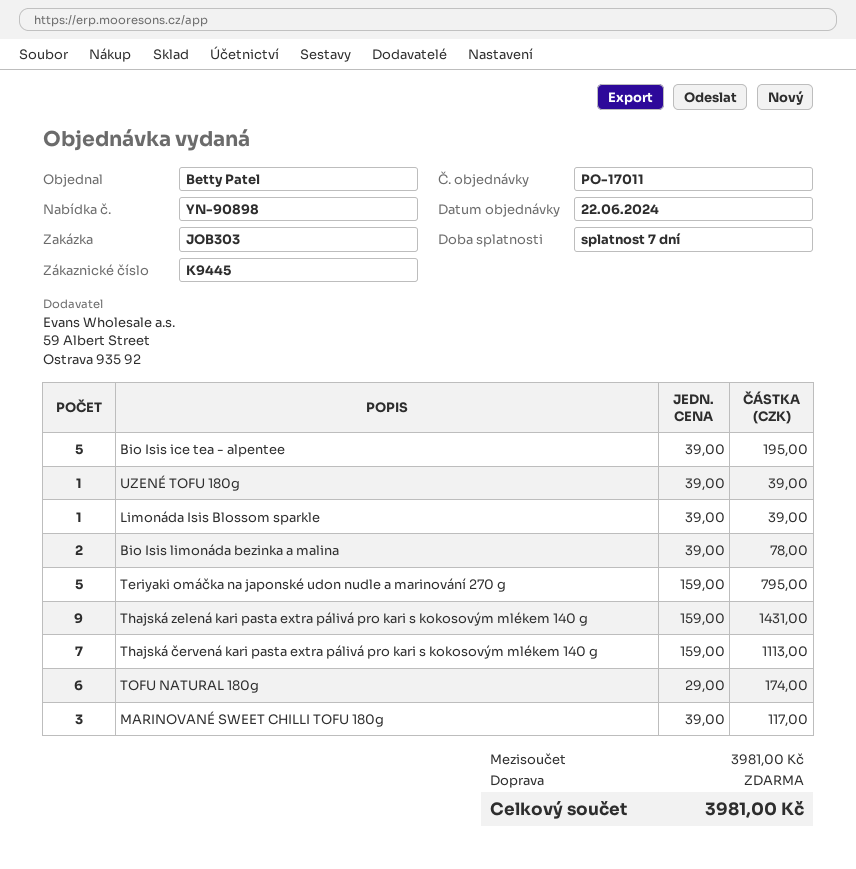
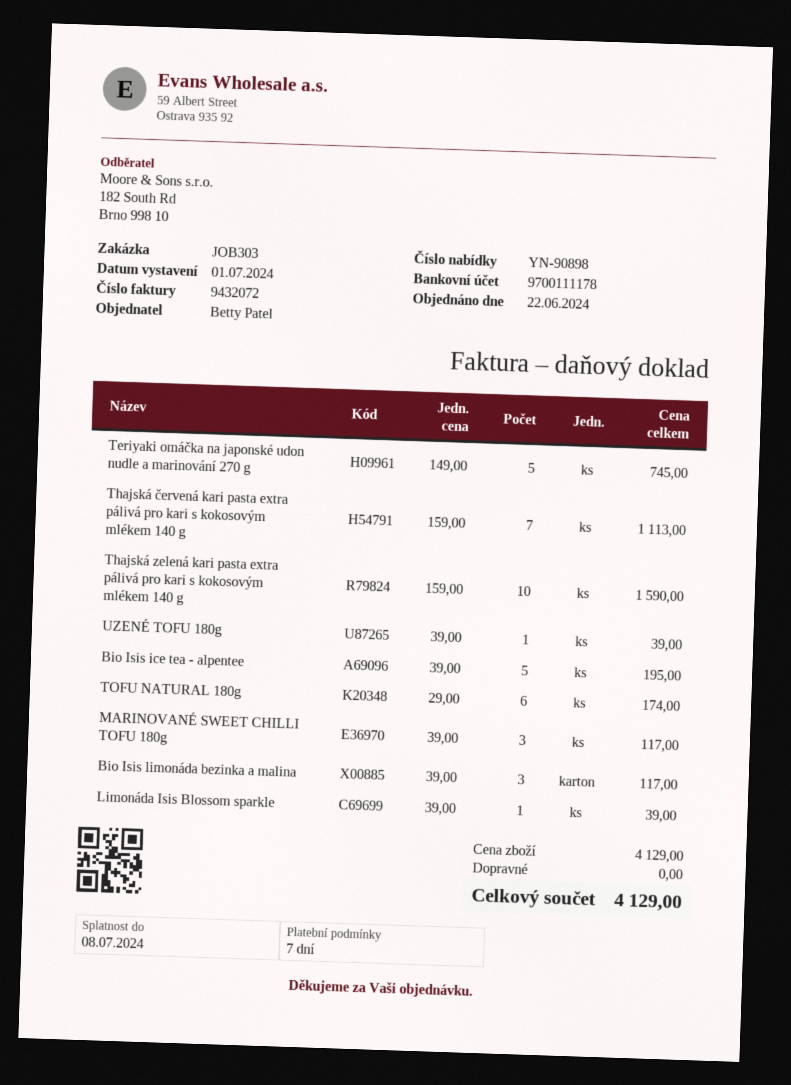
Bio Isis limonáda bezinka a malina: 2 x 39.00 = 78.00 -> 3 x 39.00 = 117.00
Teriyaki omáčka na japonské udon nudle a marinování 270 g: 5 x 159.00 = 795.00 -> 5 x 149.00 = 745.00
Thajská zelená kari pasta extra pálivá pro kari s kokosovým mlékem 140 g: 9 x 159.00 = 1431.00 -> 10 x 159.00 = 1590.00
subtotal: 3981.00 -> 4129.00
total: 3981.00 -> 4129.00

